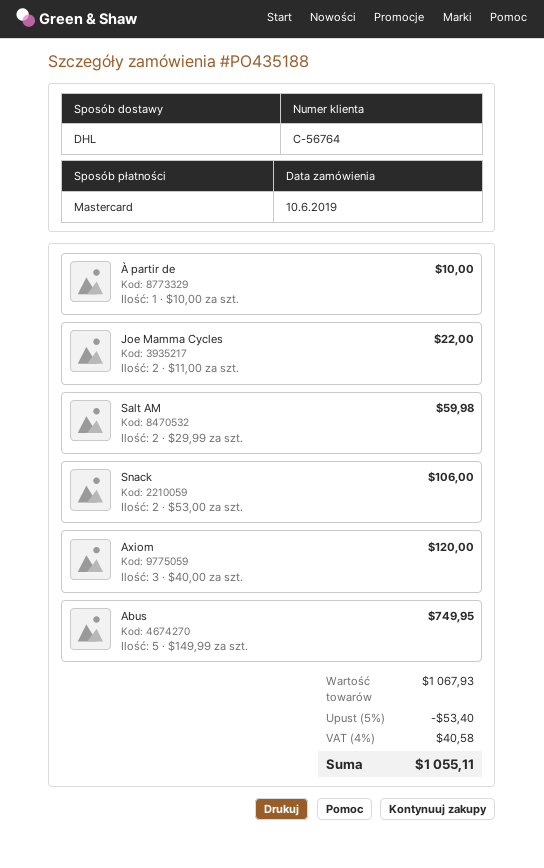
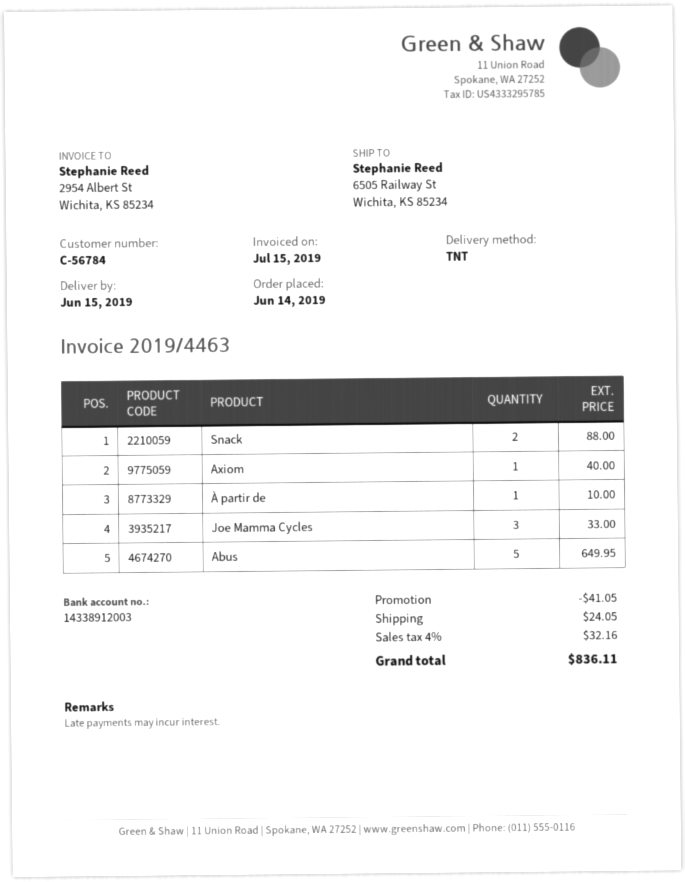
order date: 2019-06-10 -> 2019-06-14
customer number: C-56764 -> C-56784
shipping method: DHL -> TNT
Joe Mamma Cycles: 2 for 22.00 -> 3 for 33.00
Salt AM: 2 for 59.98 -> none
Snack: 2 for 106.00 -> 2 for 88.00
Axiom: 3 for 120.00 -> 1 for 40.00
Abus: 5 for 749.95 -> 5 for 649.95
discount: 53.40 -> 41.05
shipping: none -> 24.05
tax: 4% = 40.58 -> 4% = 32.16
total: 1055.11 -> 836.11

